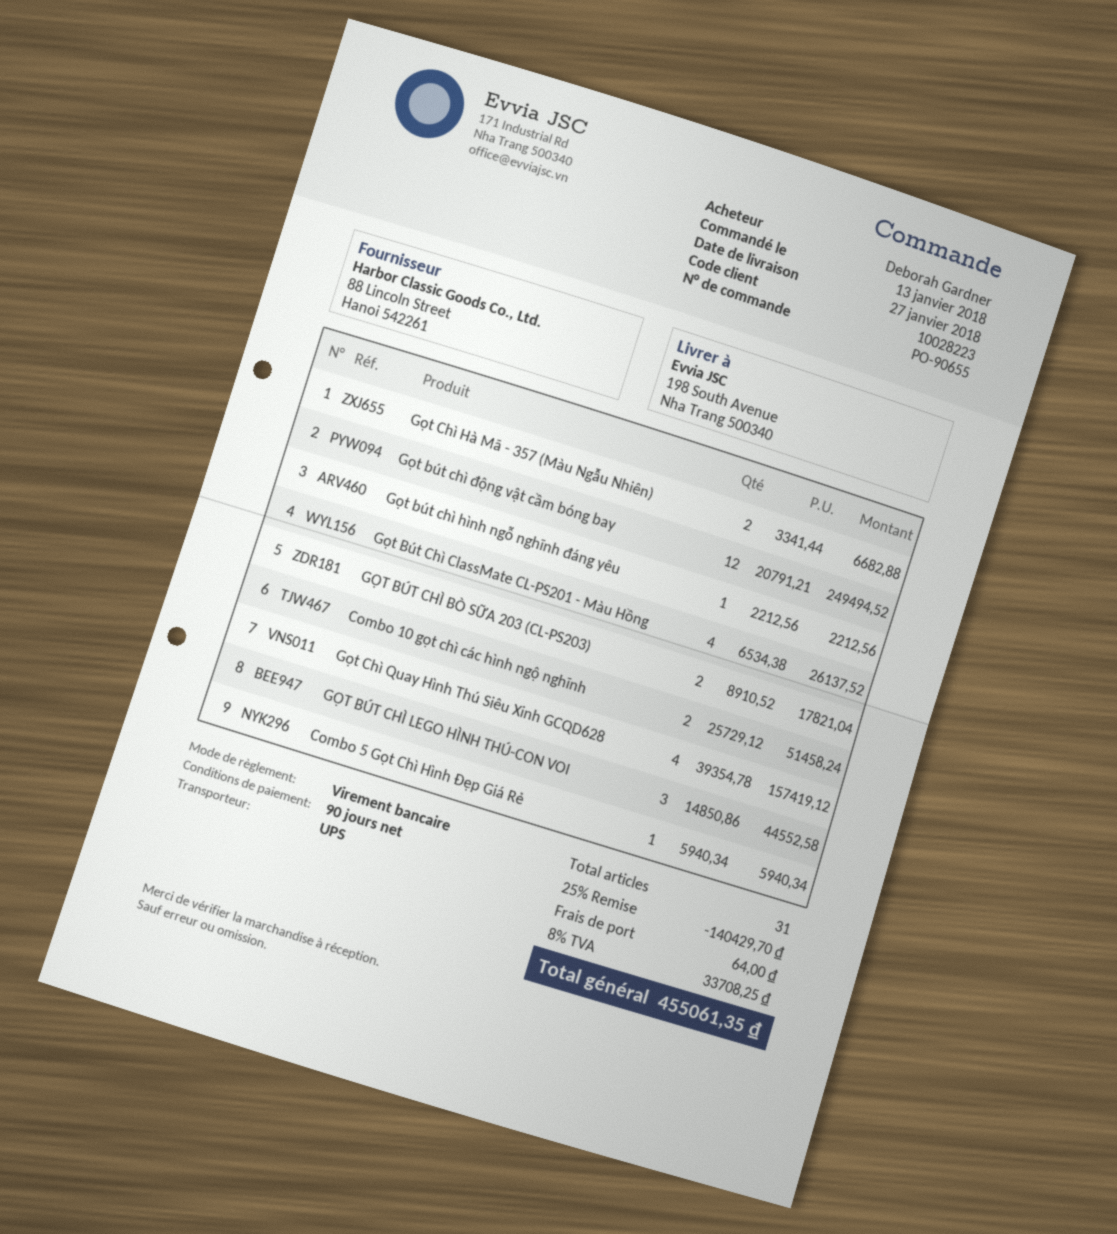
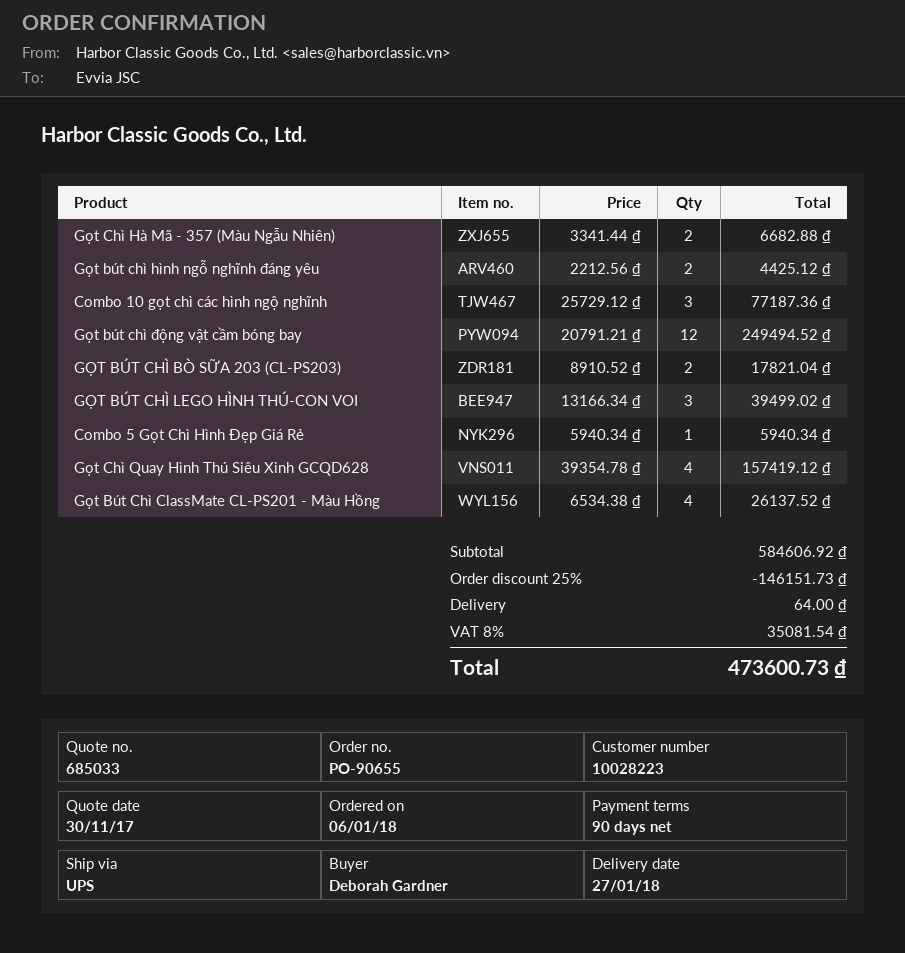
order date: 2018-01-13 -> 2018-01-06
Gọt bút chì hình ngỗ nghĩnh đáng yêu: 1 x 2212.56 = 2212.56 -> 2 x 2212.56 = 4425.12
Combo 10 gọt chì các hình ngộ nghĩnh: 2 x 25729.12 = 51458.24 -> 3 x 25729.12 = 77187.36
GỌT BÚT CHÌ LEGO HÌNH THÚ-CON VOI: 3 x 14850.86 = 44552.58 -> 3 x 13166.34 = 39499.02
discount: 25% = 140429.70 -> 25% = 146151.73
tax: 8% = 33708.25 -> 8% = 35081.54
total: 455061.35 -> 473600.73

